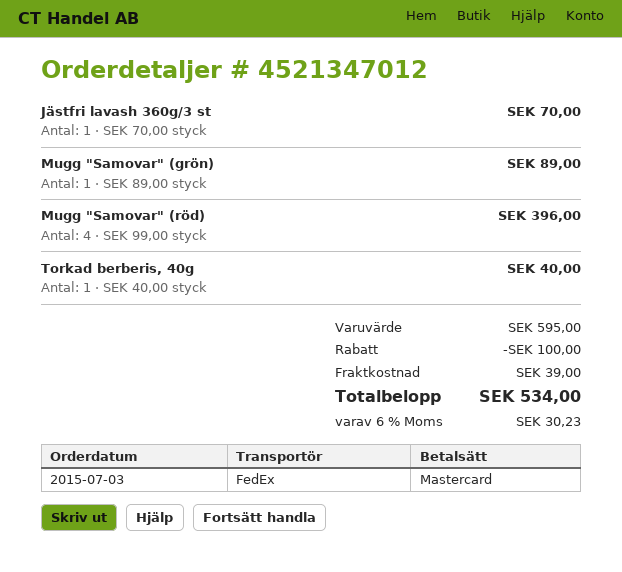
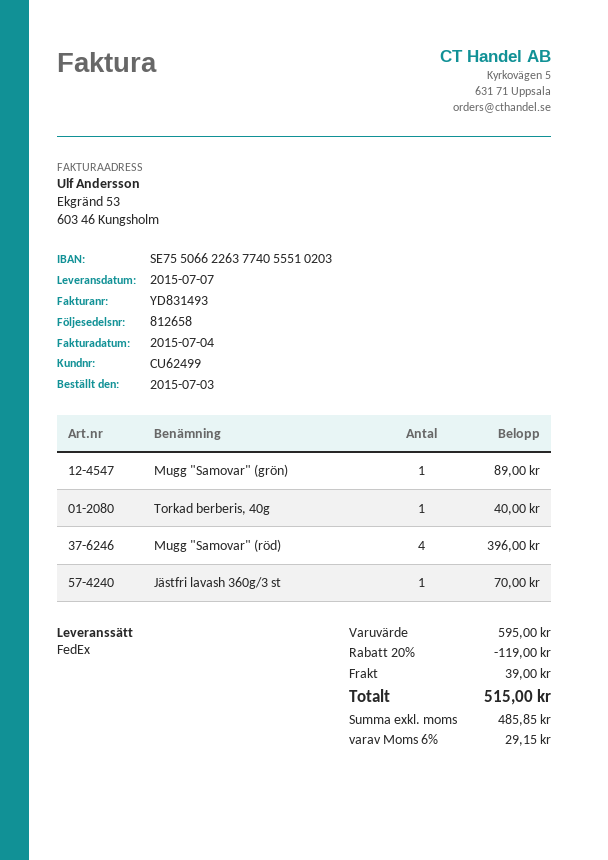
discount: 100.00 -> 119.00
tax: 6% = 30.23 -> 6% = 29.15
total: 534.00 -> 515.00

